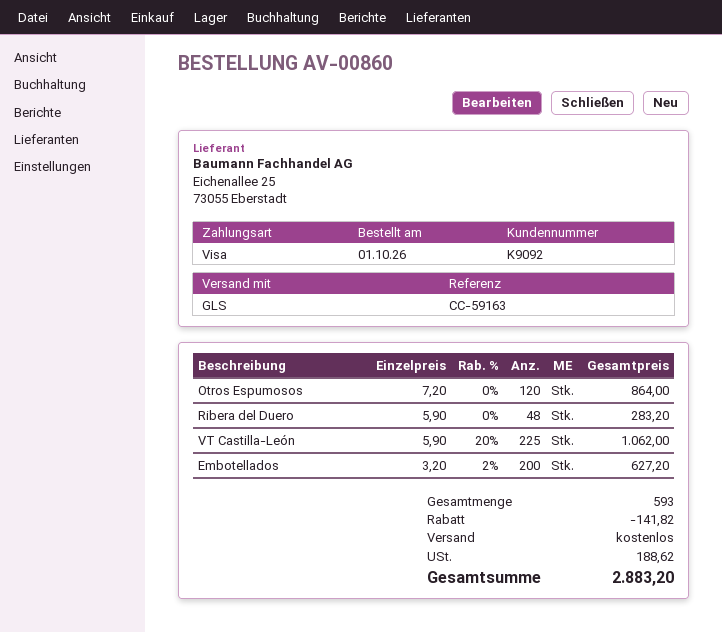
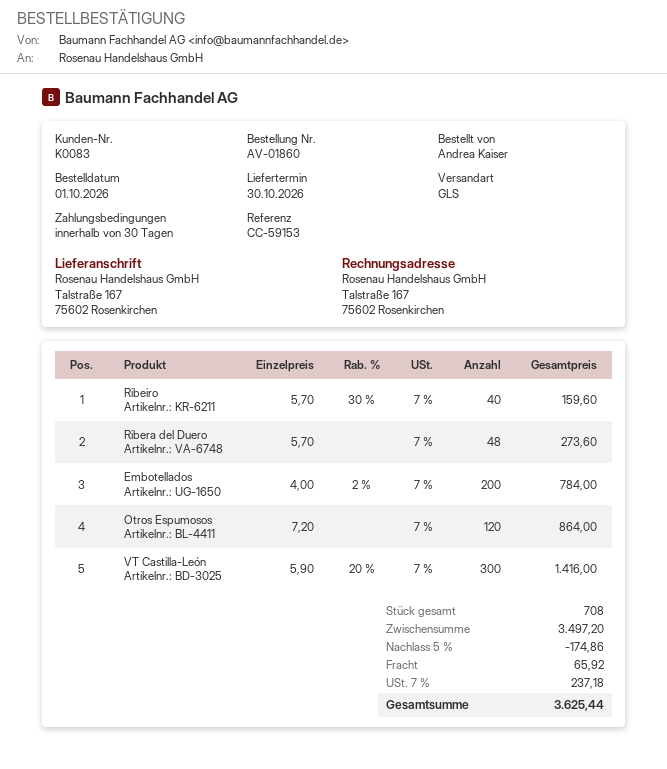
order number: AV-00860 -> AV-01860
customer number: K9092 -> K0083
reference: CC-59163 -> CC-59153
Ribera del Duero: 48 x 5.90 = 283.20 -> 48 x 5.70 = 273.60
VT Castilla-León: 225 x 5.90 - 20% = 1062.00 -> 300 x 5.90 - 20% = 1416.00
Embotellados: 200 x 3.20 - 2% = 627.20 -> 200 x 4.00 - 2% = 784.00
Ribeiro: none -> 40 x 5.70 - 30% = 159.60
total quantity: 593 -> 708
discount: 141.82 -> 174.86
shipping: 0.00 -> 65.92
tax: 188.62 -> 237.18
total: 2883.20 -> 3625.44

